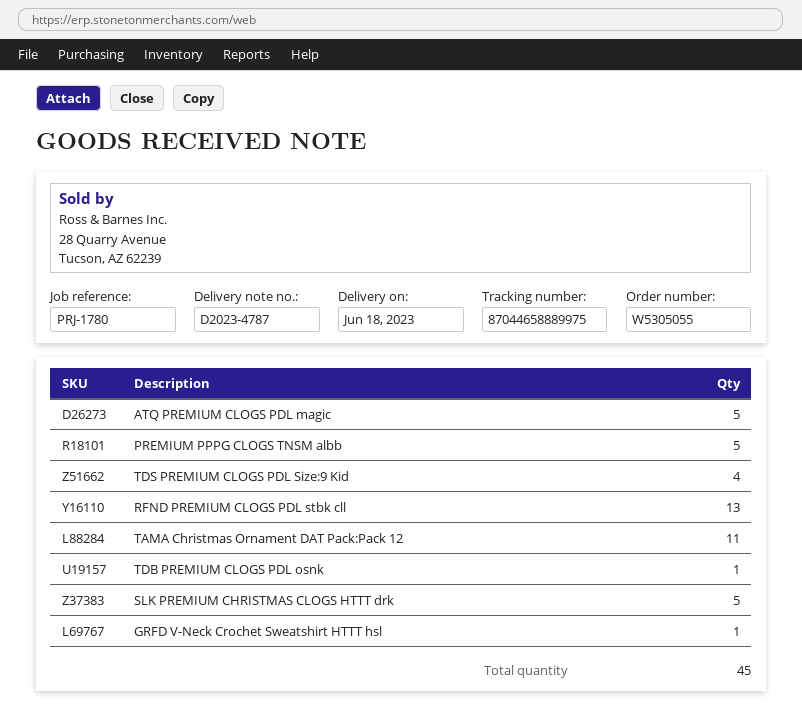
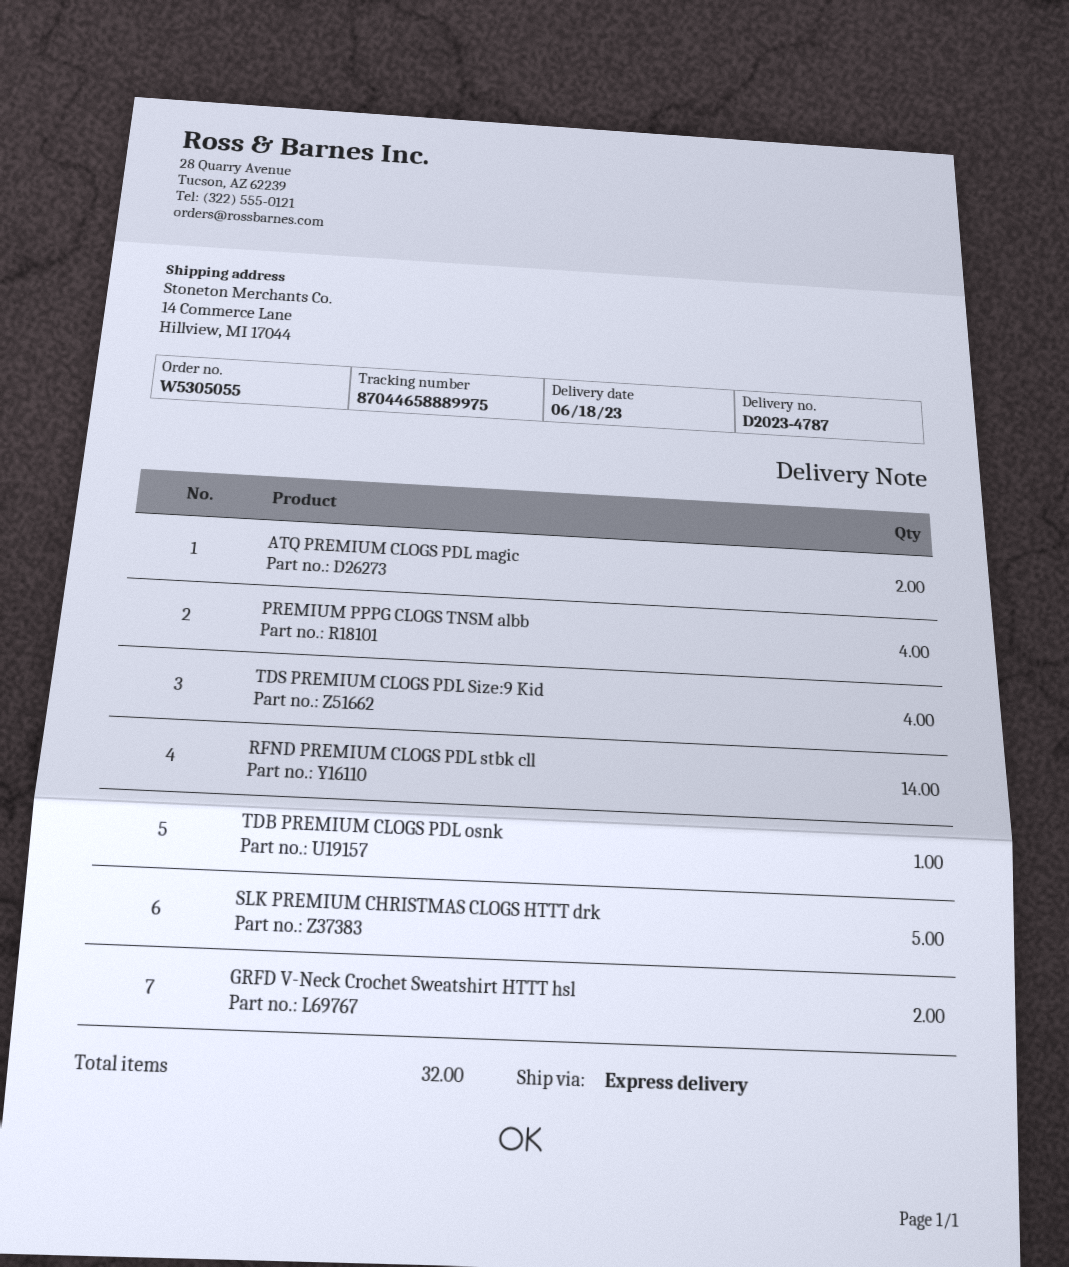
ATQ PREMIUM CLOGS PDL magic: 5 -> 2
PREMIUM PPPG CLOGS TNSM albb: 5 -> 4
RFND PREMIUM CLOGS PDL stbk cll: 13 -> 14
TAMA Christmas Ornament DAT Pack:Pack 12: 11 -> none
GRFD V-Neck Crochet Sweatshirt HTTT hsl: 1 -> 2
total quantity: 45 -> 32

